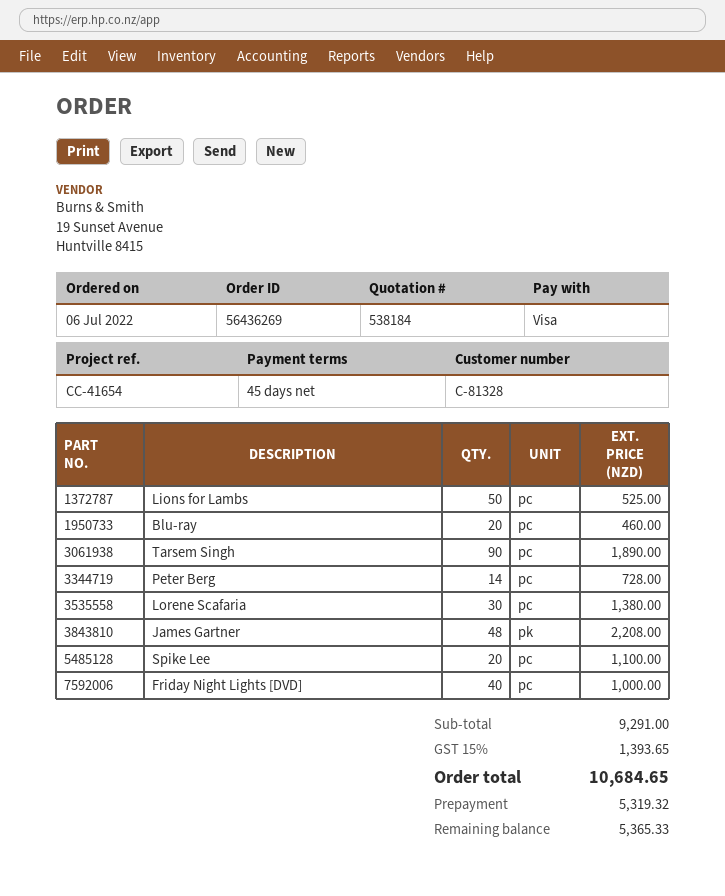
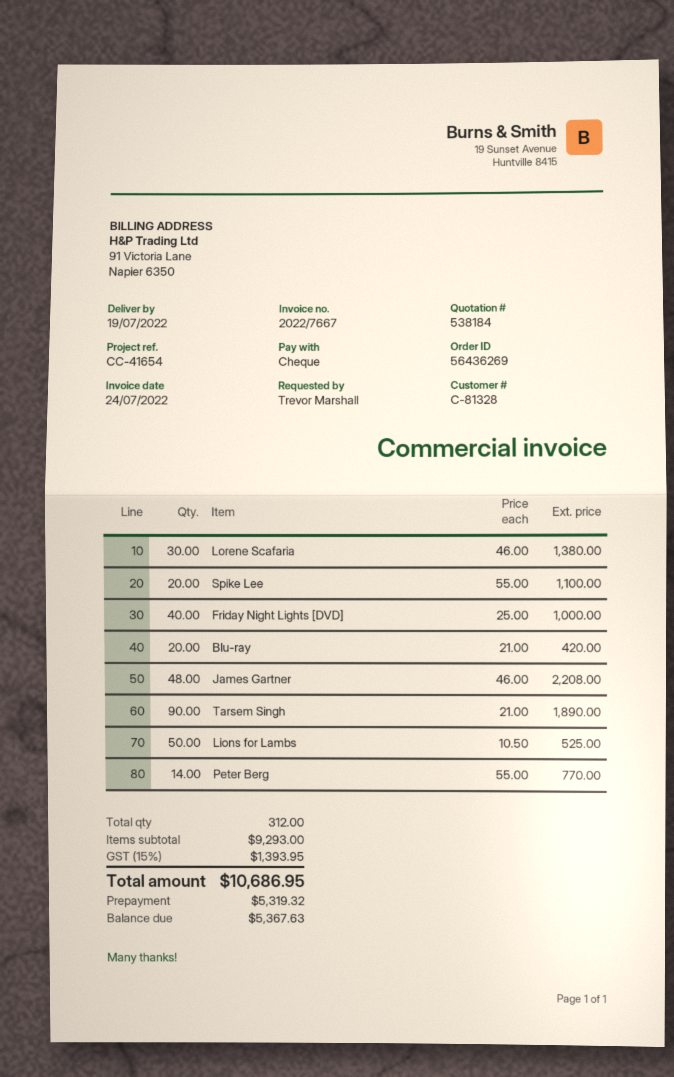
payment method: Visa -> cheque
Blu-ray: 20 for 460.00 -> 20 for 420.00
Peter Berg: 14 for 728.00 -> 14 for 770.00
subtotal: 9291.00 -> 9293.00
tax: 15% = 1393.65 -> 15% = 1393.95
total: 10684.65 -> 10686.95
balance: 5365.33 -> 5367.63

